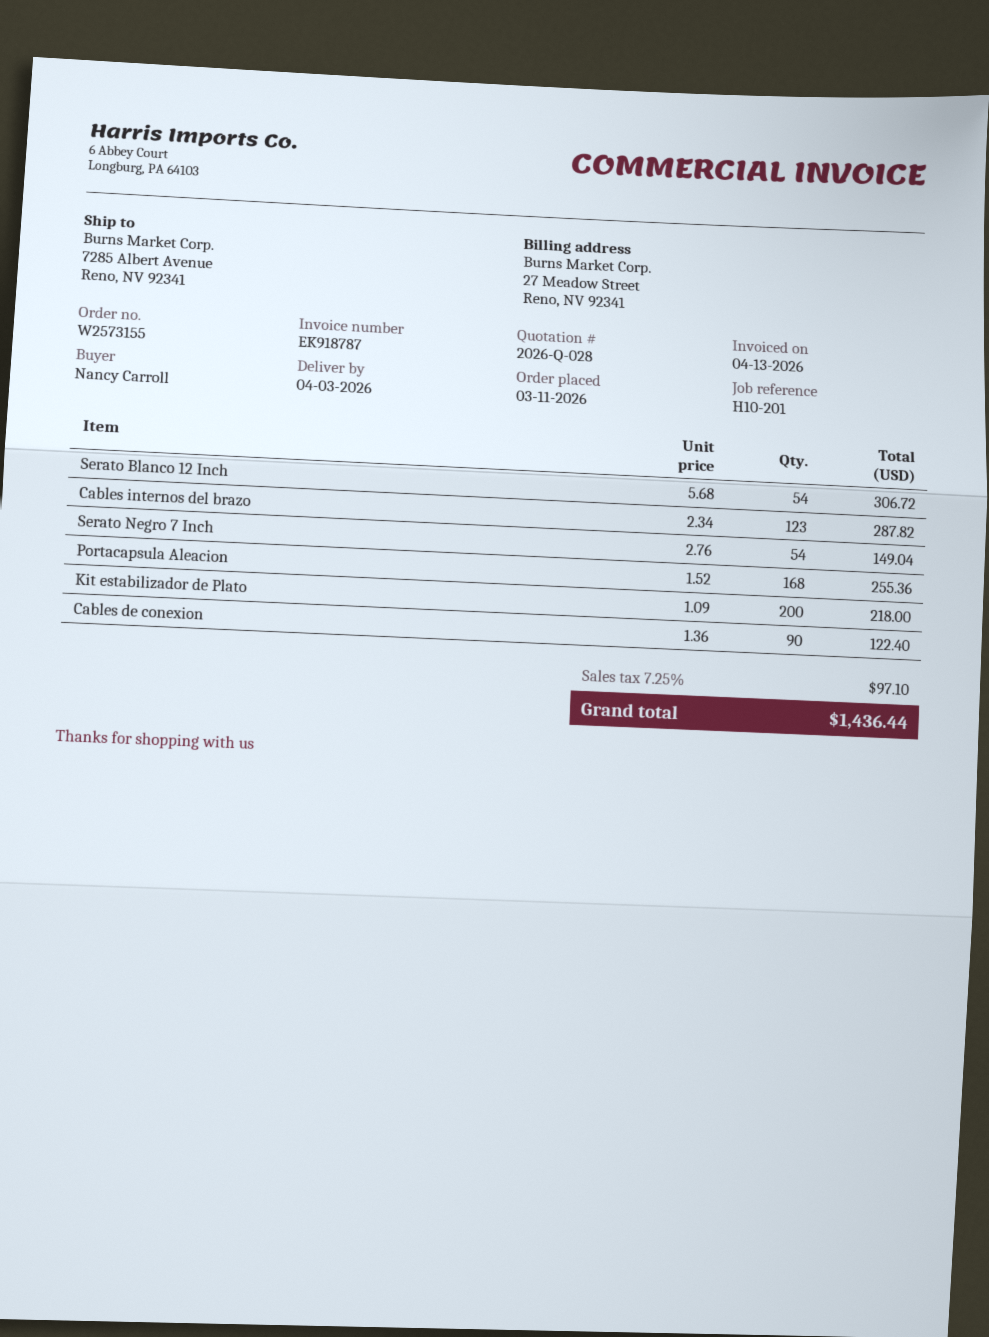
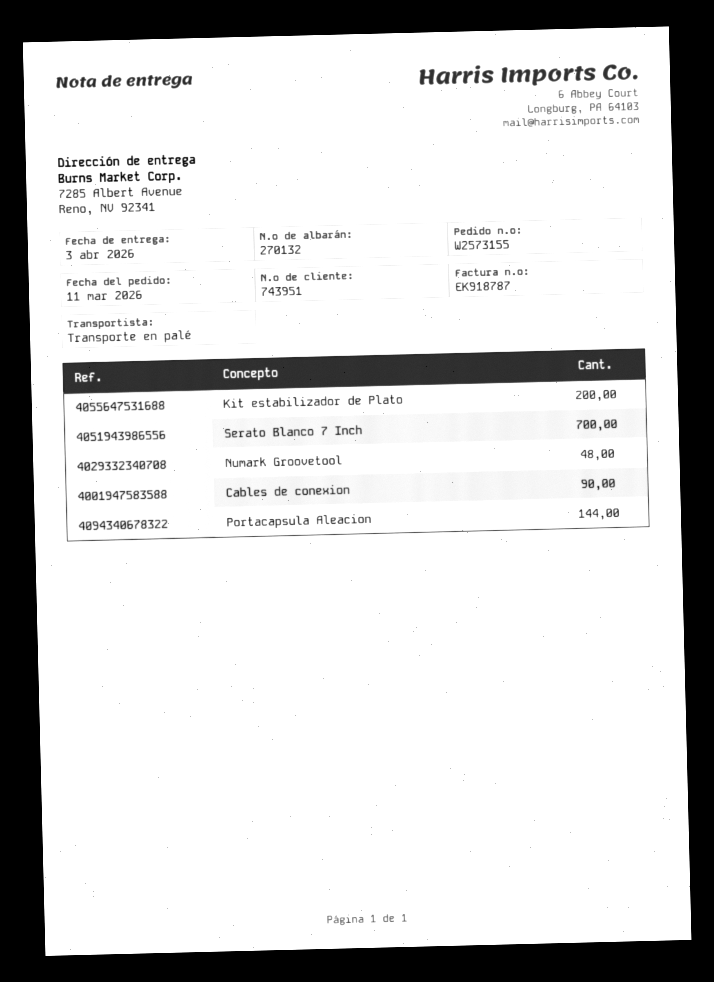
Serato Blanco 12 Inch: 54 -> none
Cables internos del brazo: 123 -> none
Serato Negro 7 Inch: 54 -> none
Portacapsula Aleacion: 168 -> 144
Serato Blanco 7 Inch: none -> 700
Numark Groovetool: none -> 48

